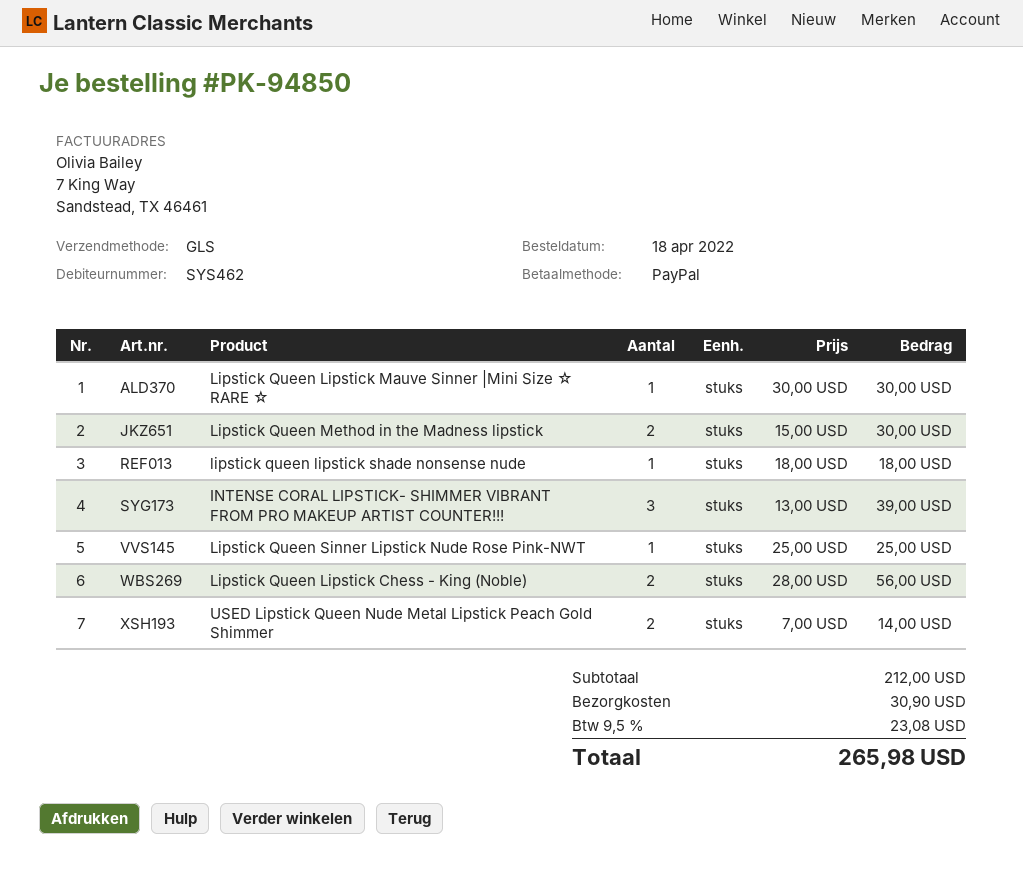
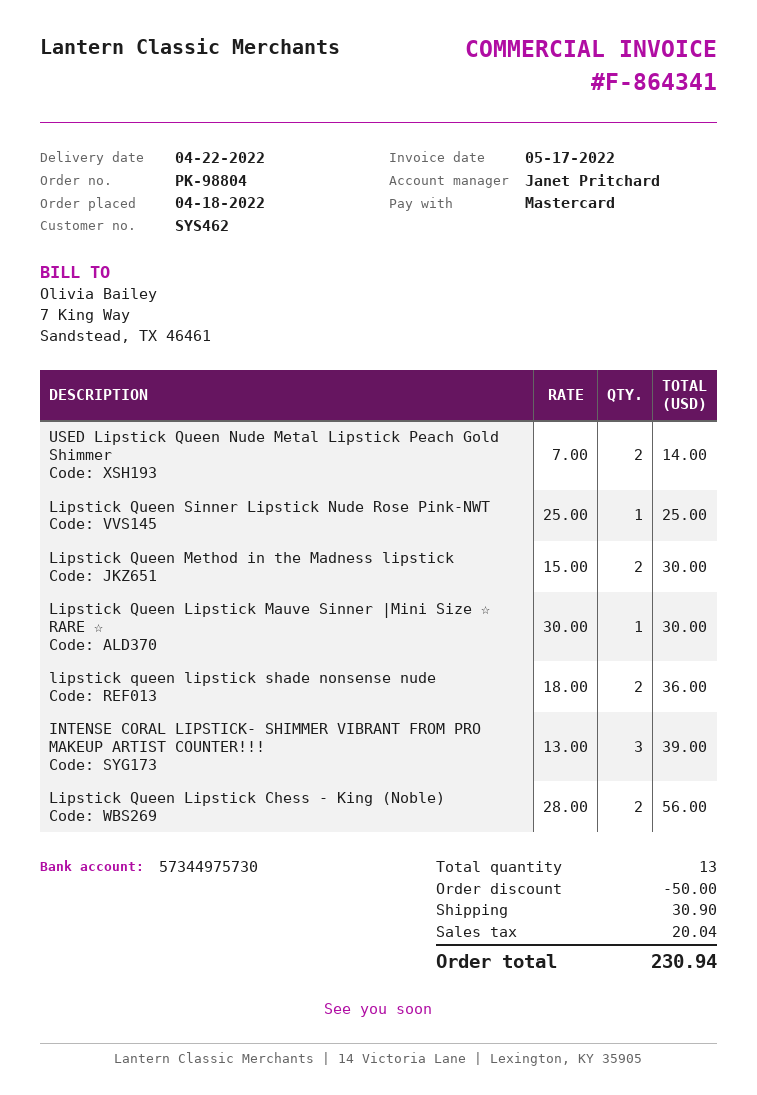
order number: PK-94850 -> PK-98804
payment method: PayPal -> Mastercard
lipstick queen lipstick shade nonsense nude: 1 x 18.00 = 18.00 -> 2 x 18.00 = 36.00
discount: none -> 50.00
tax: 23.08 -> 20.04
total: 265.98 -> 230.94

